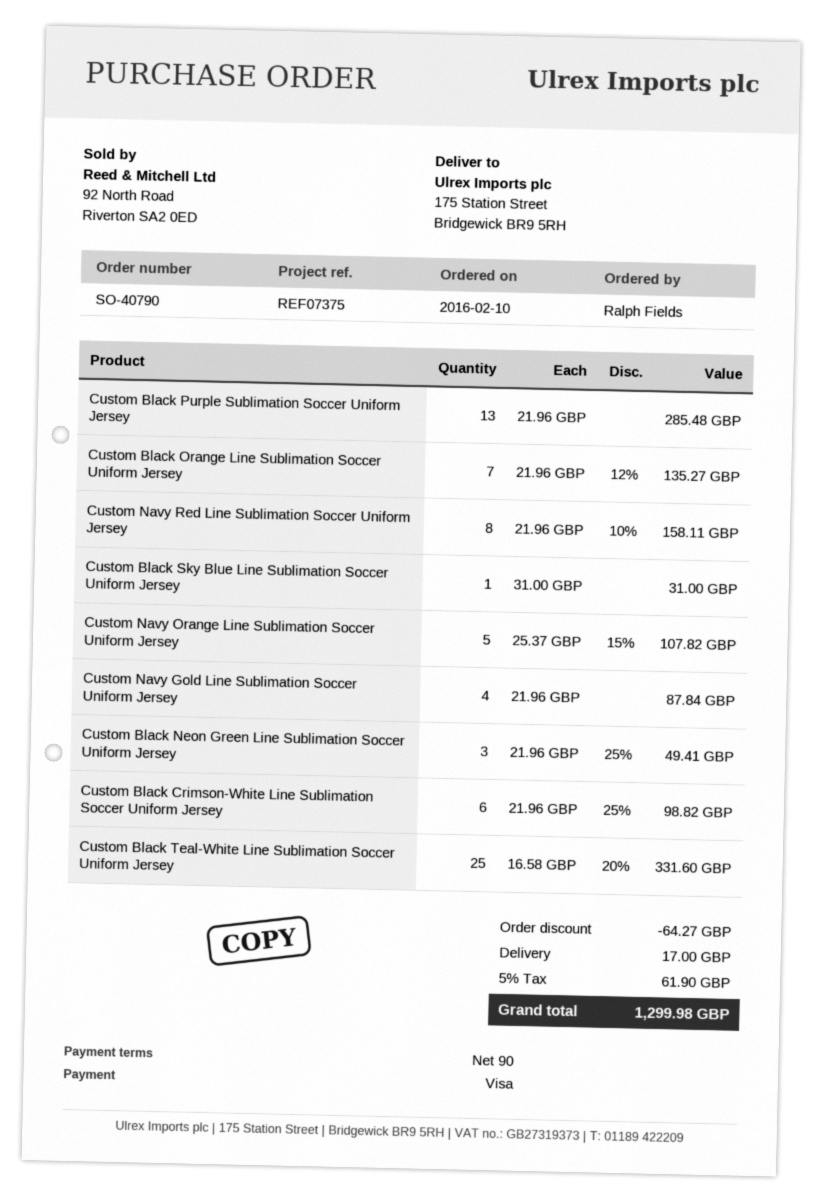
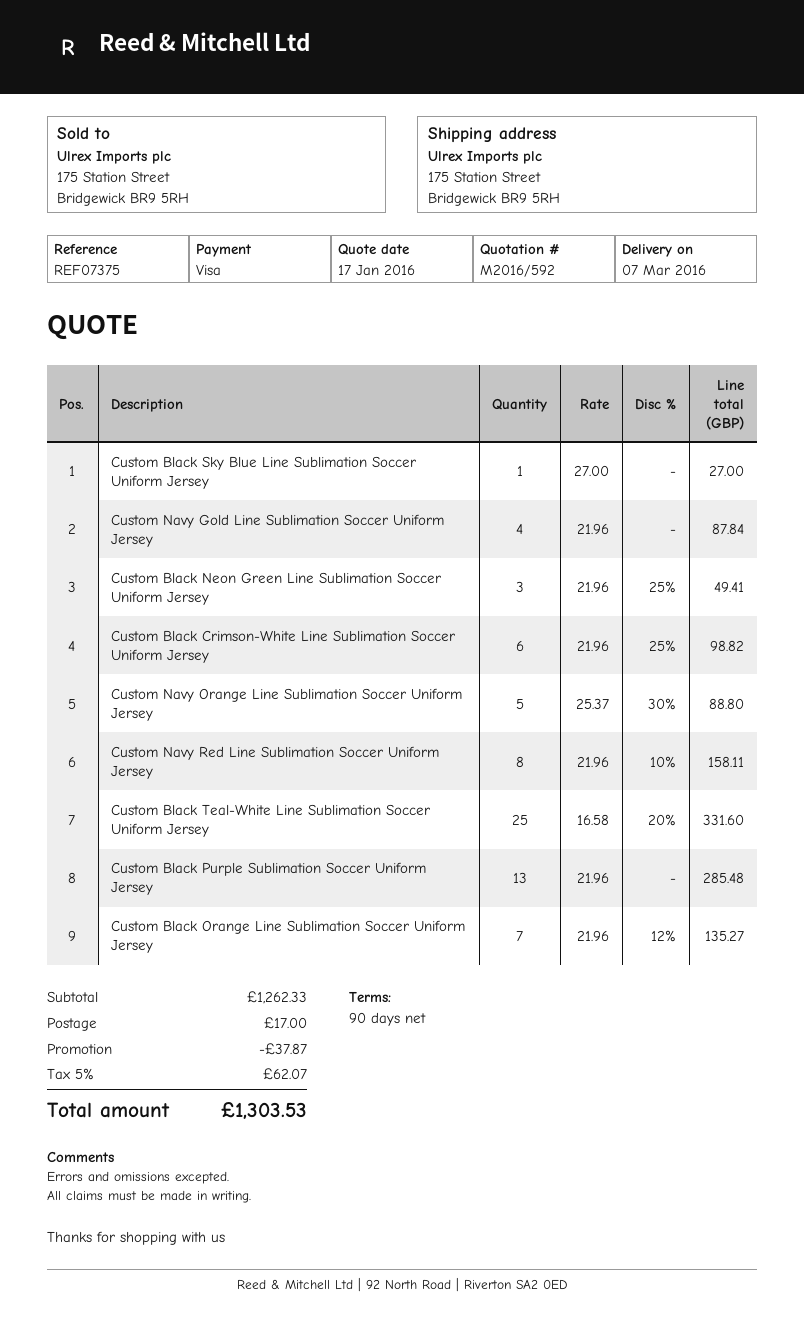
Custom Black Sky Blue Line Sublimation Soccer Uniform Jersey: 1 x 31.00 = 31.00 -> 1 x 27.00 = 27.00
Custom Navy Orange Line Sublimation Soccer Uniform Jersey: 5 x 25.37 - 15% = 107.82 -> 5 x 25.37 - 30% = 88.80
discount: 64.27 -> 37.87
tax: 5% = 61.90 -> 5% = 62.07
total: 1299.98 -> 1303.53

